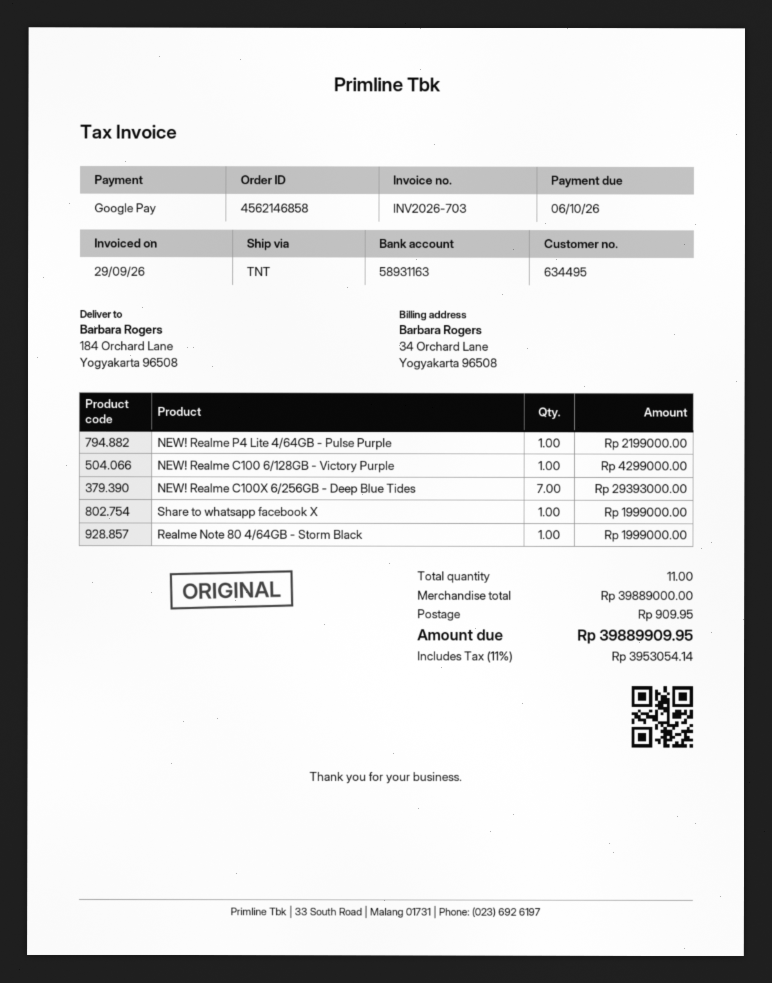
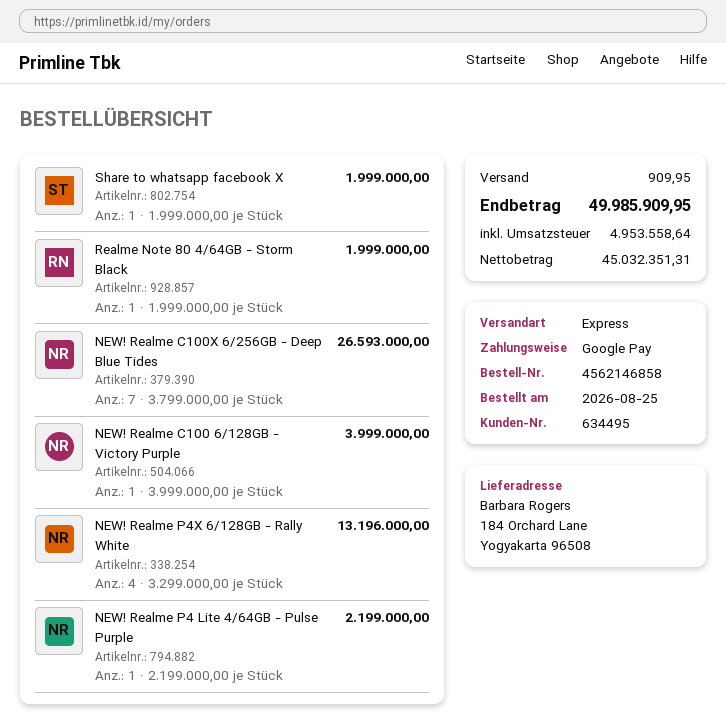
shipping method: TNT -> express
NEW! Realme C100 6/128GB - Victory Purple: 1 for 4299000.00 -> 1 for 3999000.00
NEW! Realme C100X 6/256GB - Deep Blue Tides: 7 for 29393000.00 -> 7 for 26593000.00
NEW! Realme P4X 6/128GB - Rally White: none -> 4 for 13196000.00
tax: 3953054.14 -> 4953558.64
total: 39889909.95 -> 49985909.95

